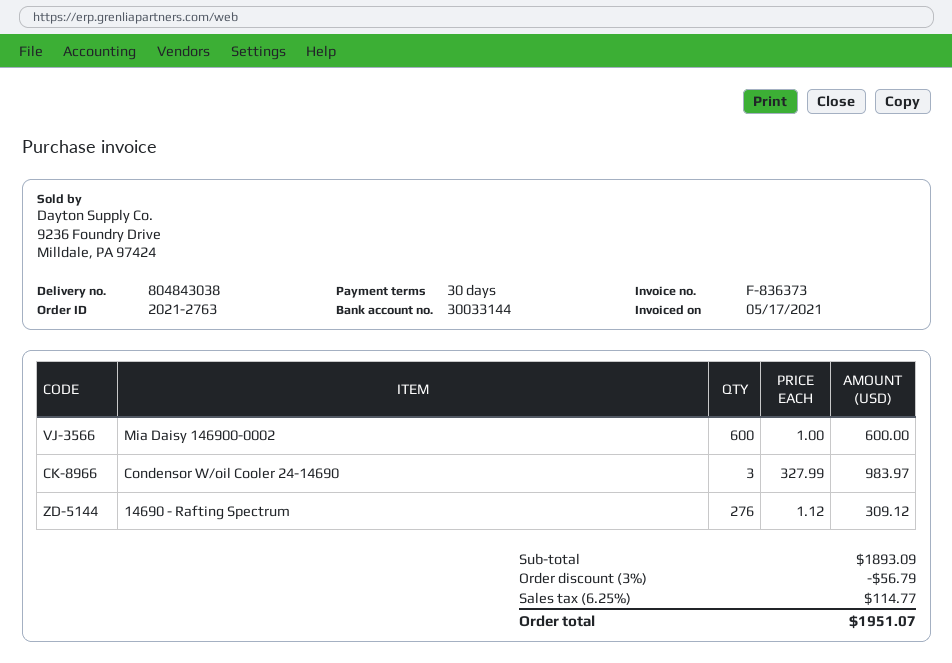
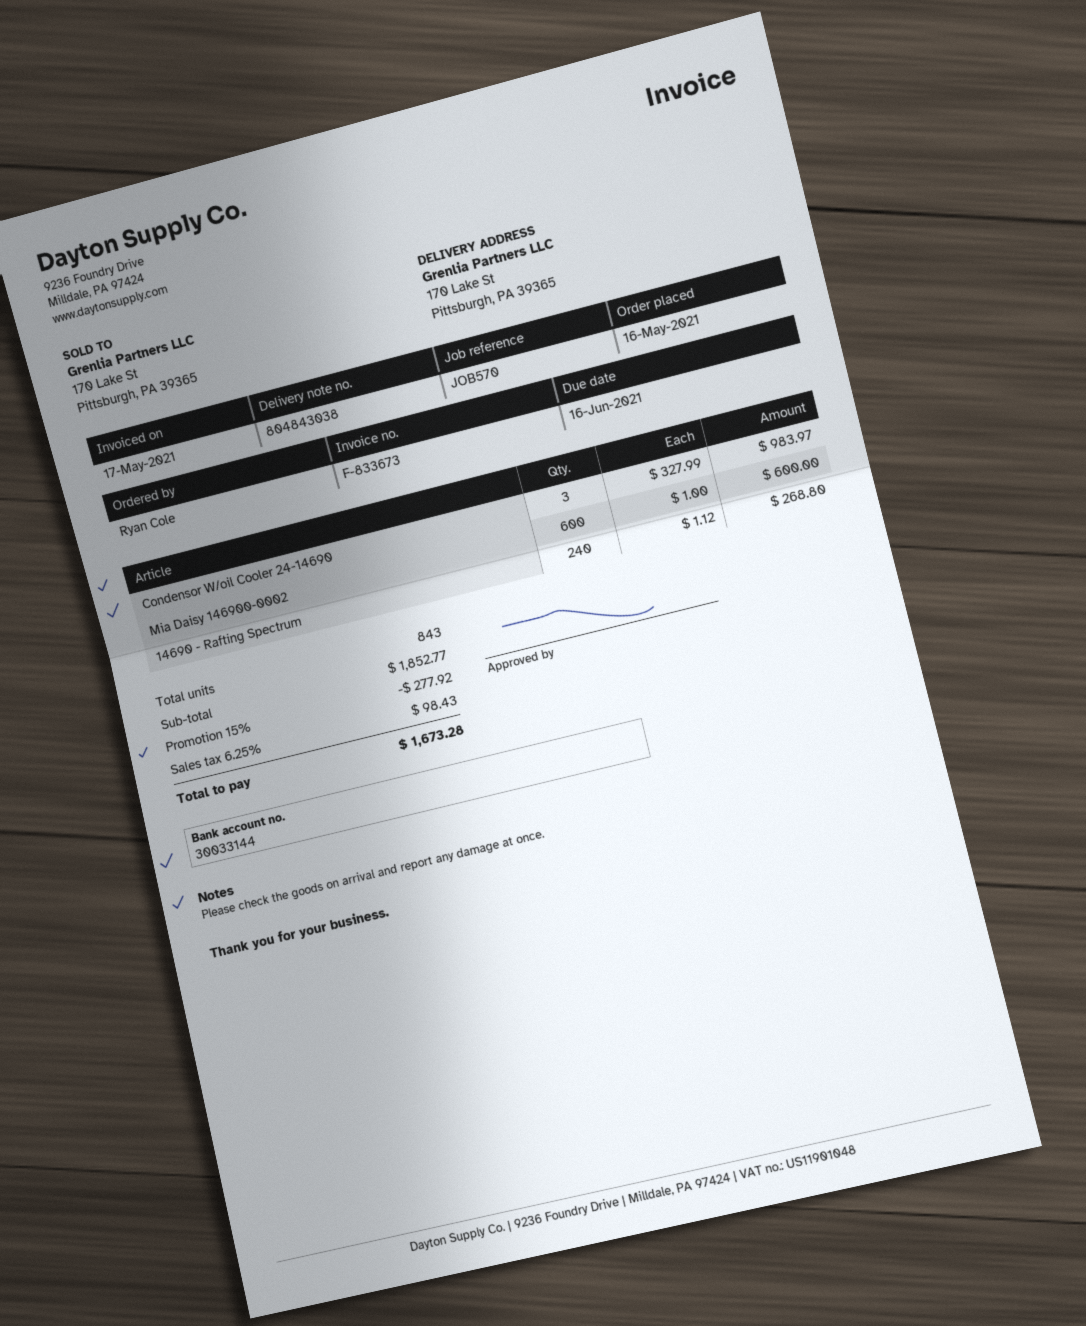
invoice number: F-836373 -> F-833673
14690 - Rafting Spectrum: 276 x 1.12 = 309.12 -> 240 x 1.12 = 268.80
subtotal: 1893.09 -> 1852.77
discount: 3% = 56.79 -> 15% = 277.92
tax: 6.25% = 114.77 -> 6.25% = 98.43
total: 1951.07 -> 1673.28

